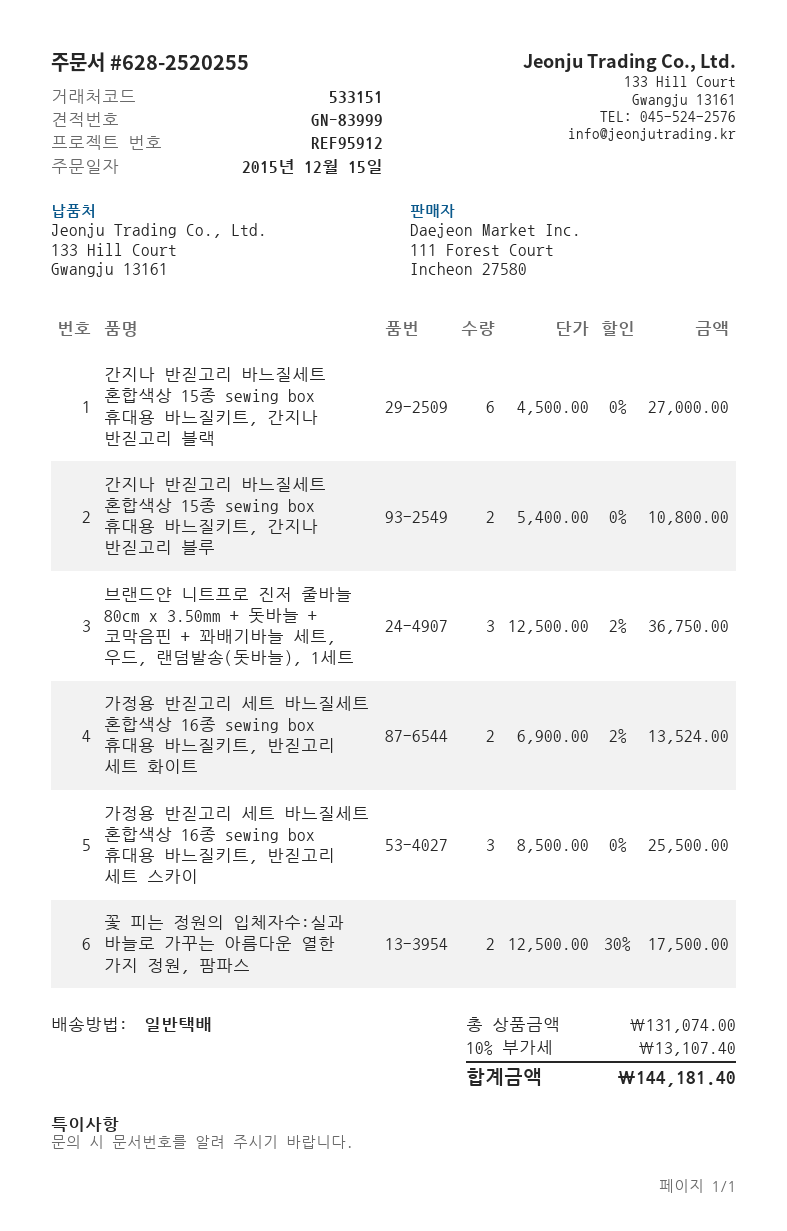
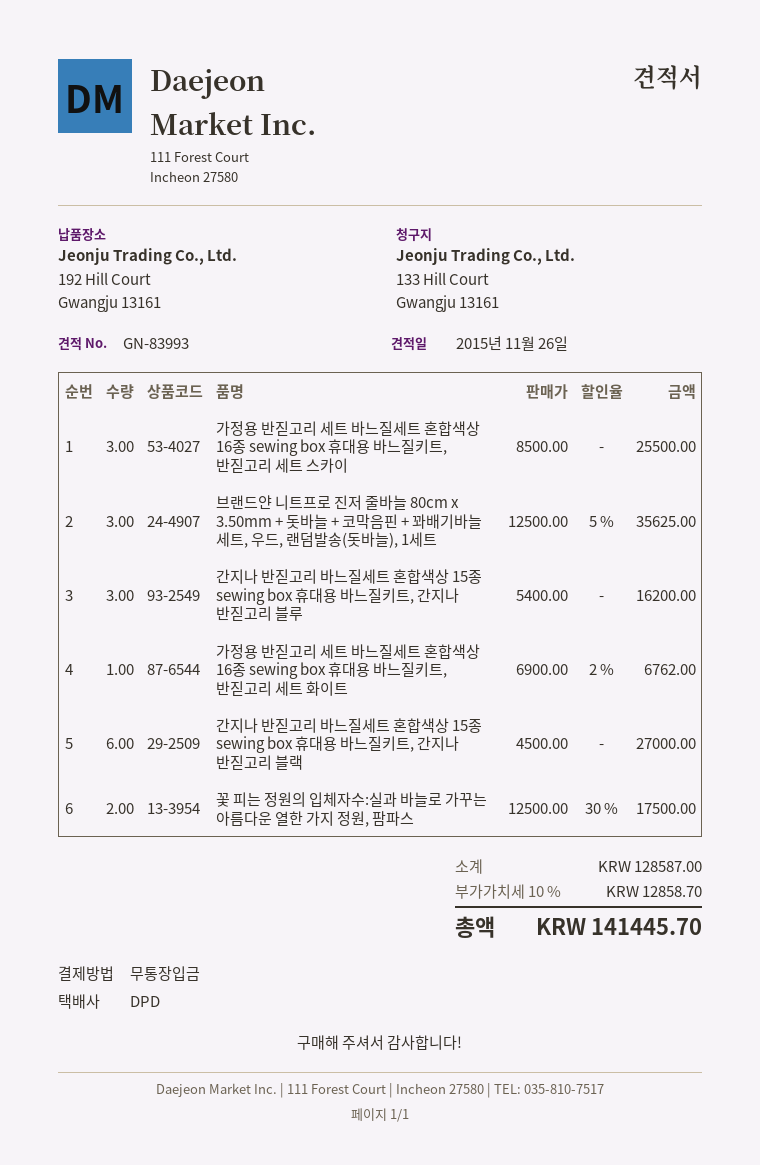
quote number: GN-83999 -> GN-83993
shipping method: standard -> DPD
ship to: 133 Hill Court, Gwangju 13161 -> 192 Hill Court, Gwangju 13161
간지나 반짇고리 바느질세트 혼합색상 15종 sewing box 휴대용 바느질키트, 간지나 반짇고리 블루: 2 x 5400.00 = 10800.00 -> 3 x 5400.00 = 16200.00
브랜드얀 니트프로 진저 줄바늘 80cm x 3.50mm + 돗바늘 + 코막음핀 + 꽈배기바늘 세트, 우드, 랜덤발송(돗바늘), 1세트: 3 x 12500.00 - 2% = 36750.00 -> 3 x 12500.00 - 5% = 35625.00
가정용 반짇고리 세트 바느질세트 혼합색상 16종 sewing box 휴대용 바느질키트, 반짇고리 세트 화이트: 2 x 6900.00 - 2% = 13524.00 -> 1 x 6900.00 - 2% = 6762.00
subtotal: 131074.00 -> 128587.00
tax: 10% = 13107.40 -> 10% = 12858.70
total: 144181.40 -> 141445.70

